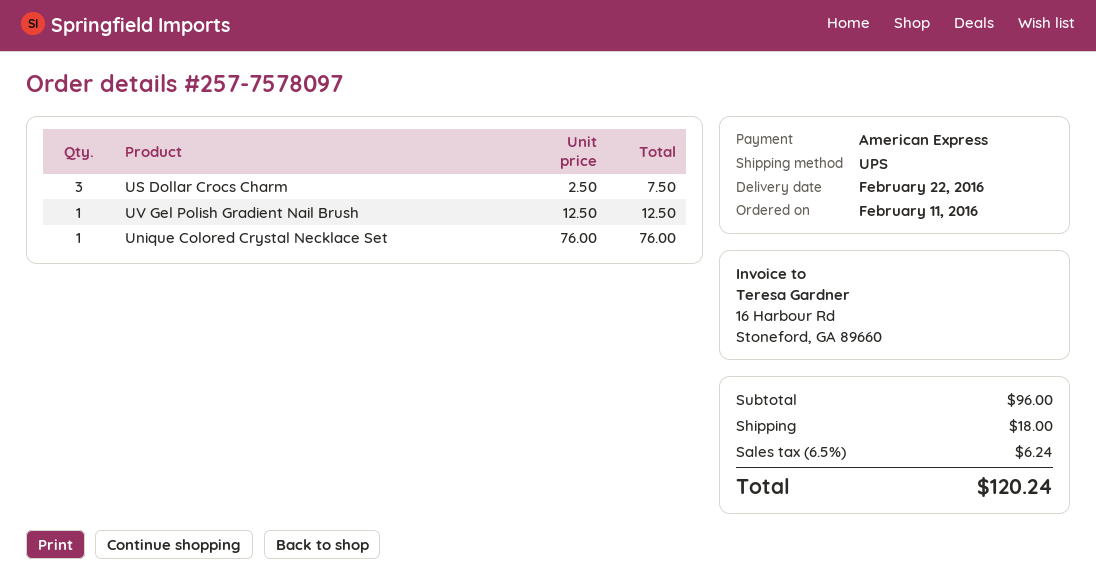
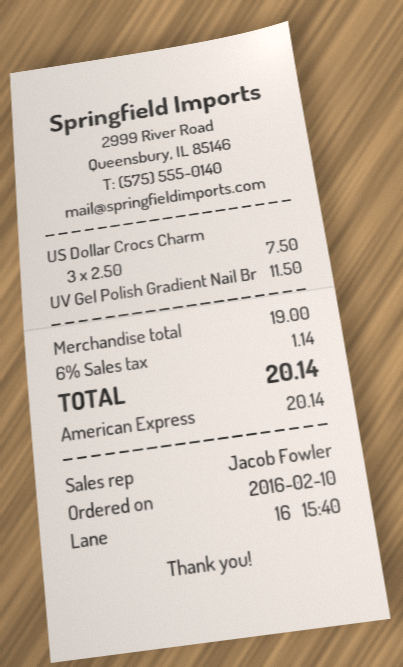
order date: 2016-02-11 -> 2016-02-10
UV Gel Polish Gradient Nail Brush: 1 x 12.50 = 12.50 -> 1 x 11.50 = 11.50
Unique Colored Crystal Necklace Set: 1 x 76.00 = 76.00 -> none
subtotal: 96.00 -> 19.00
shipping: 18.00 -> none
tax: 6.5% = 6.24 -> 6% = 1.14
total: 120.24 -> 20.14

